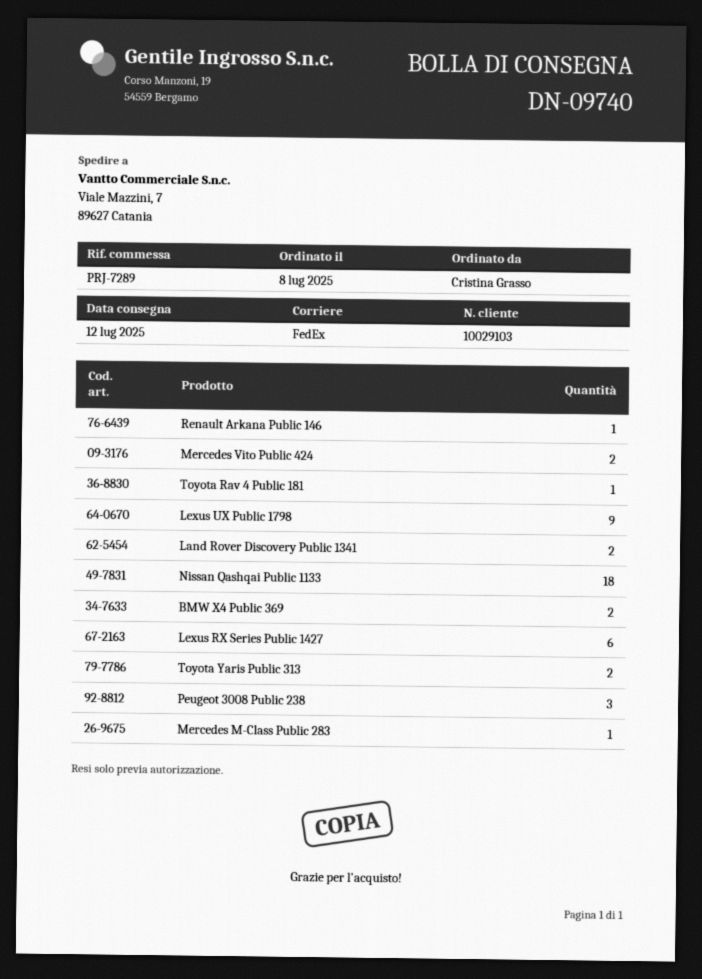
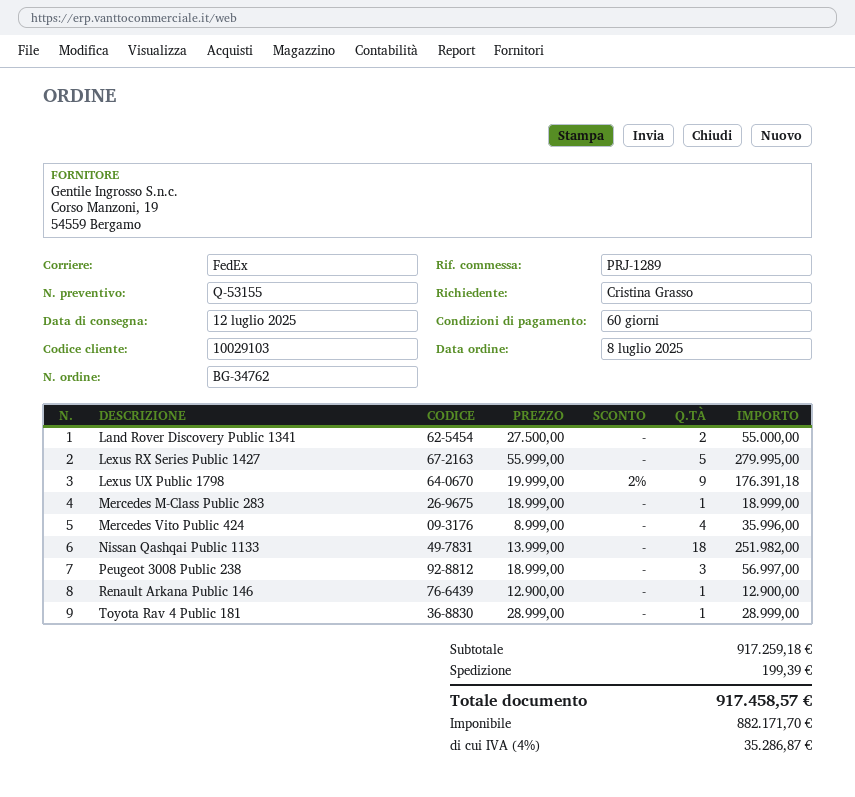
reference: PRJ-7289 -> PRJ-1289
Mercedes Vito Public 424: 2 -> 4
BMW X4 Public 369: 2 -> none
Lexus RX Series Public 1427: 6 -> 5
Toyota Yaris Public 313: 2 -> none

